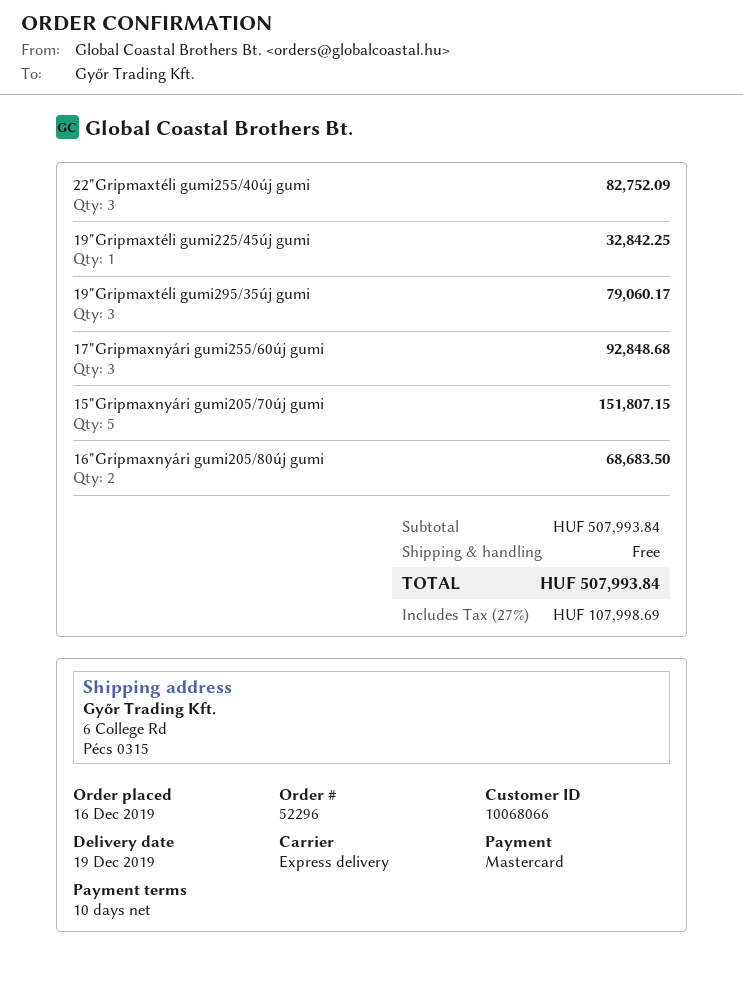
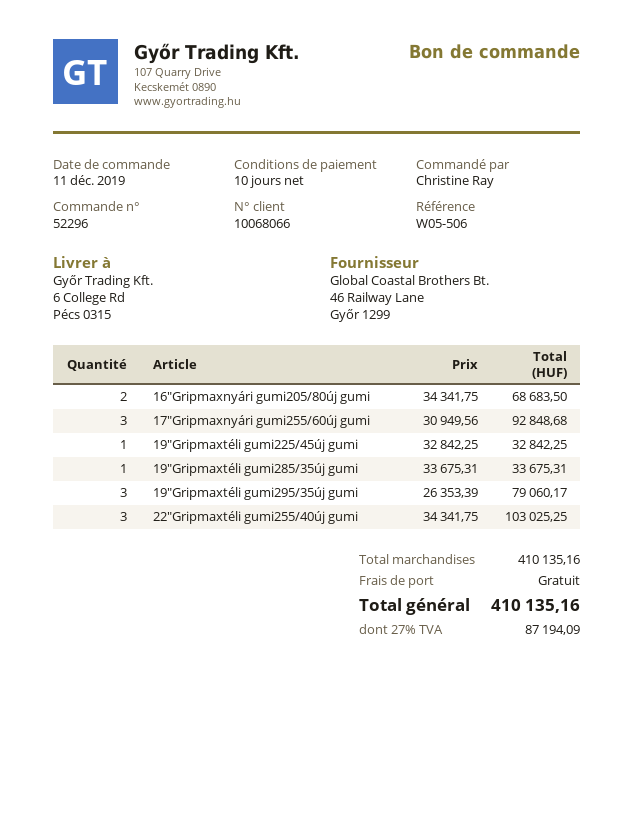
order date: 2019-12-16 -> 2019-12-11
22"Gripmaxtéli gumi255/40új gumi: 3 for 82752.09 -> 3 for 103025.25
15"Gripmaxnyári gumi205/70új gumi: 5 for 151807.15 -> none
19"Gripmaxtéli gumi285/35új gumi: none -> 1 for 33675.31
subtotal: 507993.84 -> 410135.16
tax: 27% = 107998.69 -> 27% = 87194.09
total: 507993.84 -> 410135.16

